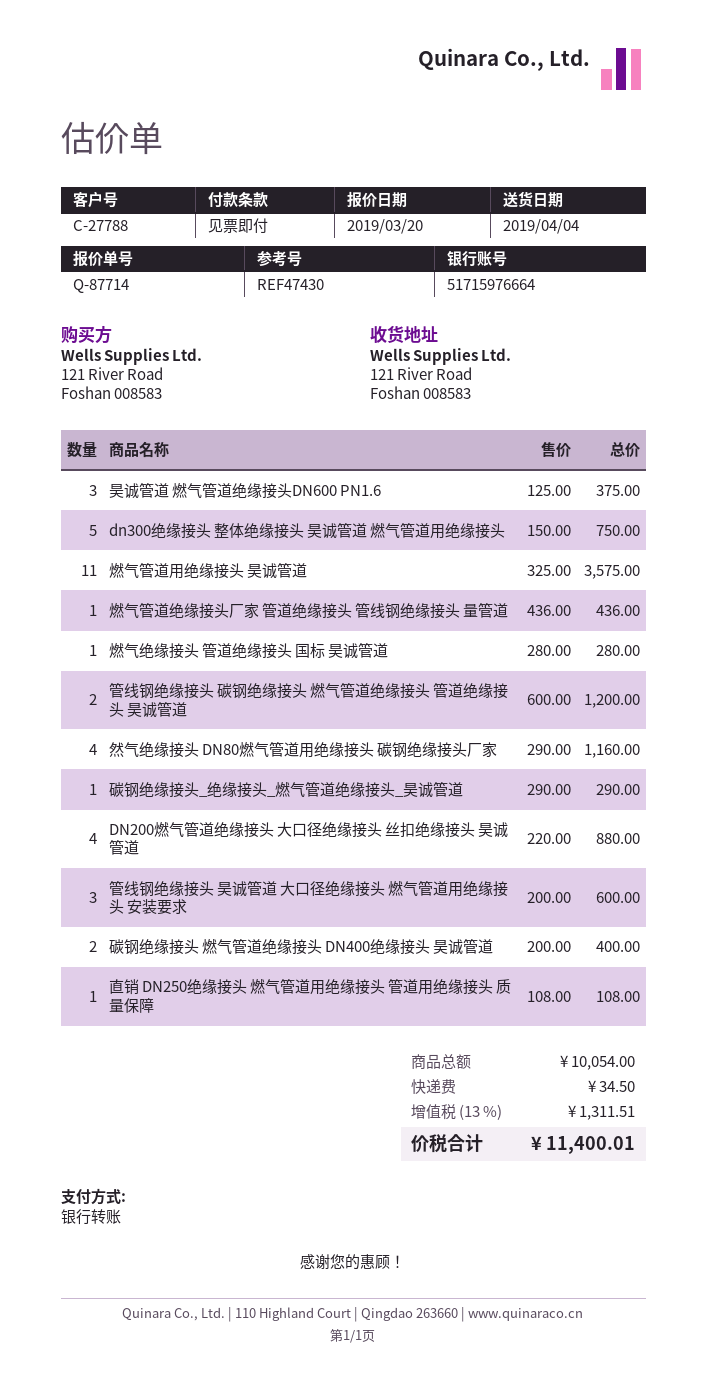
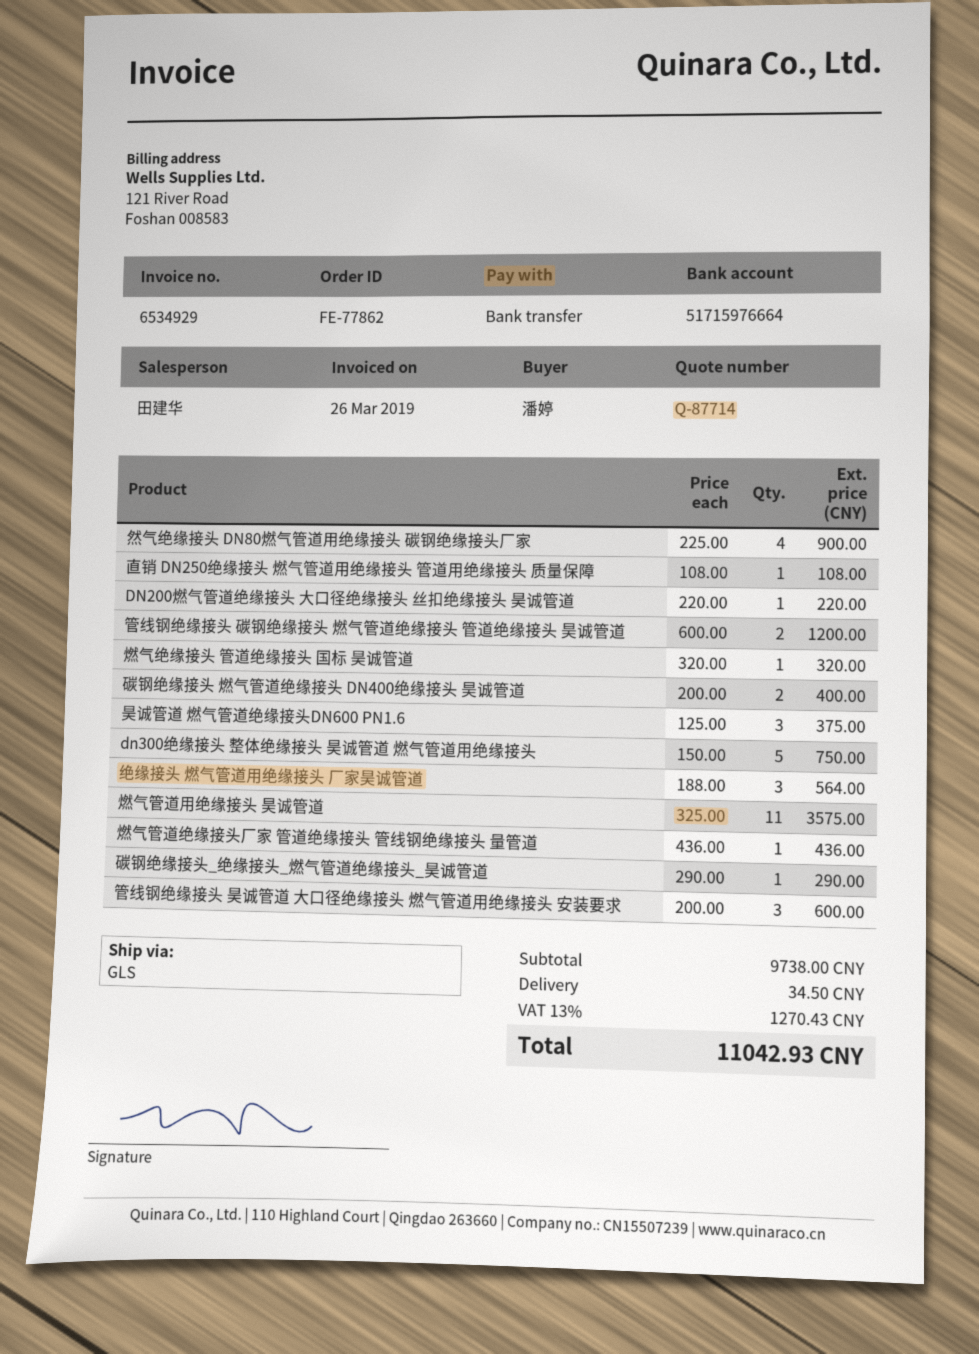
燃气绝缘接头 管道绝缘接头 国标 昊诚管道: 1 x 280.00 = 280.00 -> 1 x 320.00 = 320.00
然气绝缘接头 DN80燃气管道用绝缘接头 碳钢绝缘接头厂家: 4 x 290.00 = 1160.00 -> 4 x 225.00 = 900.00
DN200燃气管道绝缘接头 大口径绝缘接头 丝扣绝缘接头 昊诚管道: 4 x 220.00 = 880.00 -> 1 x 220.00 = 220.00
绝缘接头 燃气管道用绝缘接头 厂家昊诚管道: none -> 3 x 188.00 = 564.00
subtotal: 10054.00 -> 9738.00
tax: 13% = 1311.51 -> 13% = 1270.43
total: 11400.01 -> 11042.93

